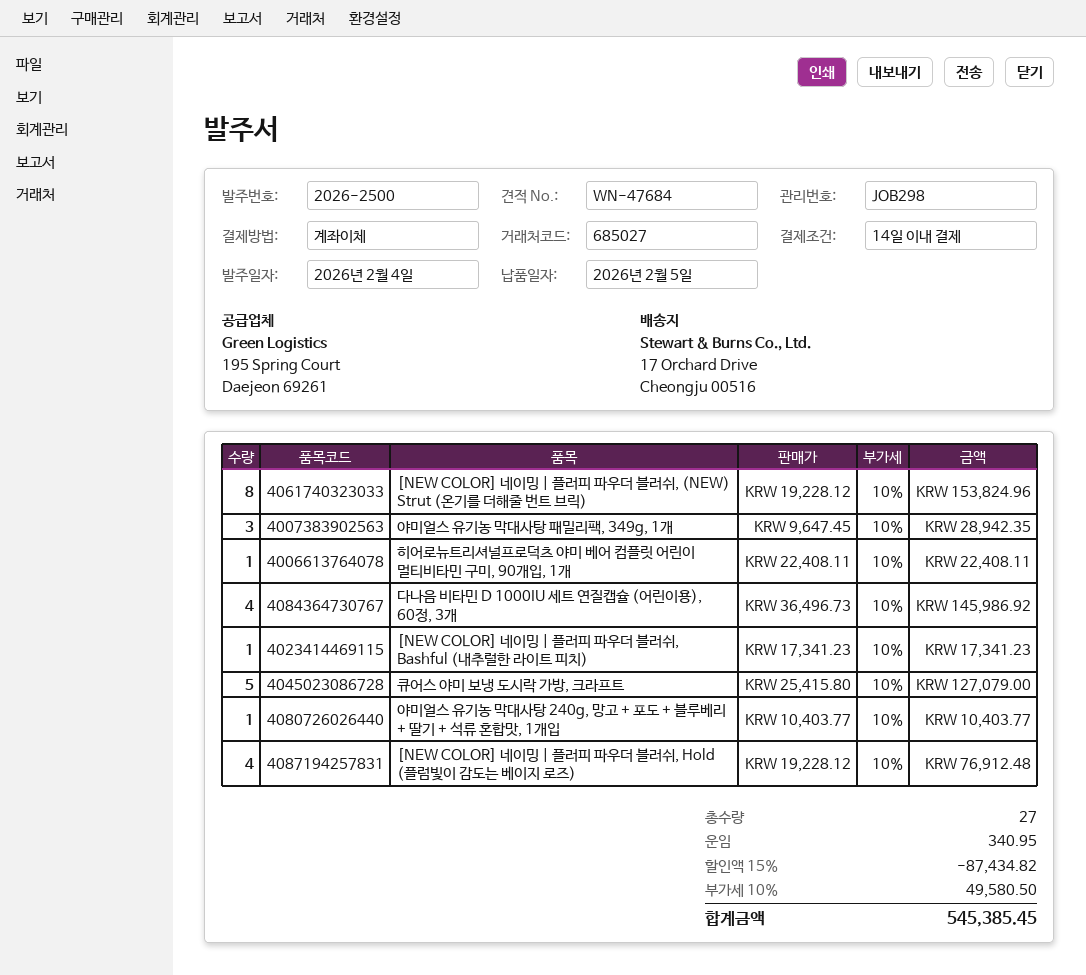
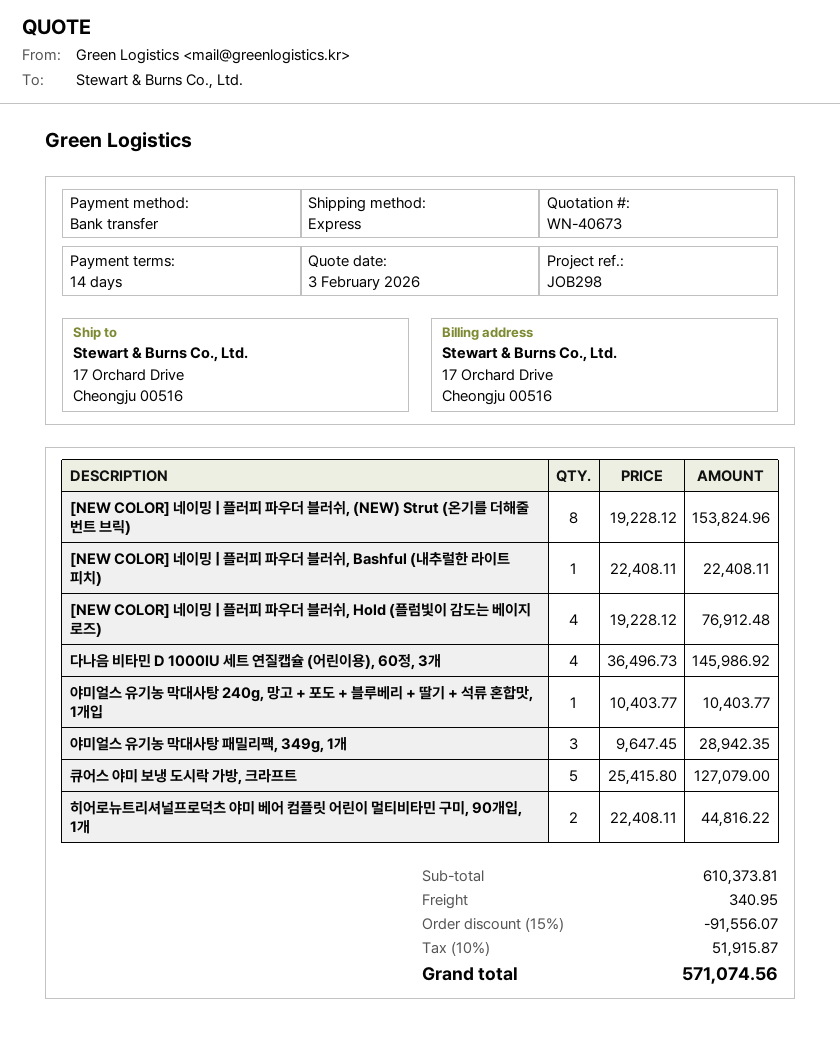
quote number: WN-47684 -> WN-40673
히어로뉴트리셔널프로덕츠 야미 베어 컴플릿 어린이 멀티비타민 구미, 90개입, 1개: 1 x 22408.11 = 22408.11 -> 2 x 22408.11 = 44816.22
[NEW COLOR] 네이밍 | 플러피 파우더 블러쉬, Bashful (내추럴한 라이트 피치): 1 x 17341.23 = 17341.23 -> 1 x 22408.11 = 22408.11
discount: 15% = 87434.82 -> 15% = 91556.07
tax: 10% = 49580.50 -> 10% = 51915.87
total: 545385.45 -> 571074.56

